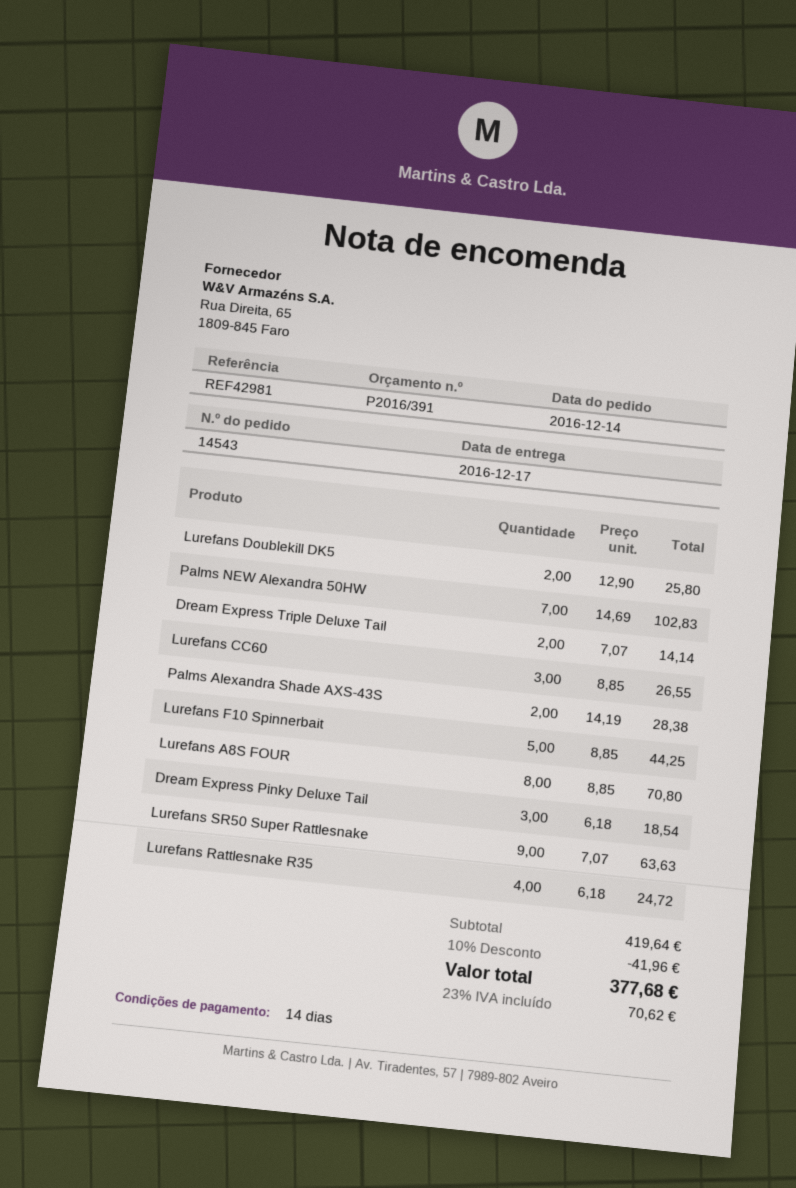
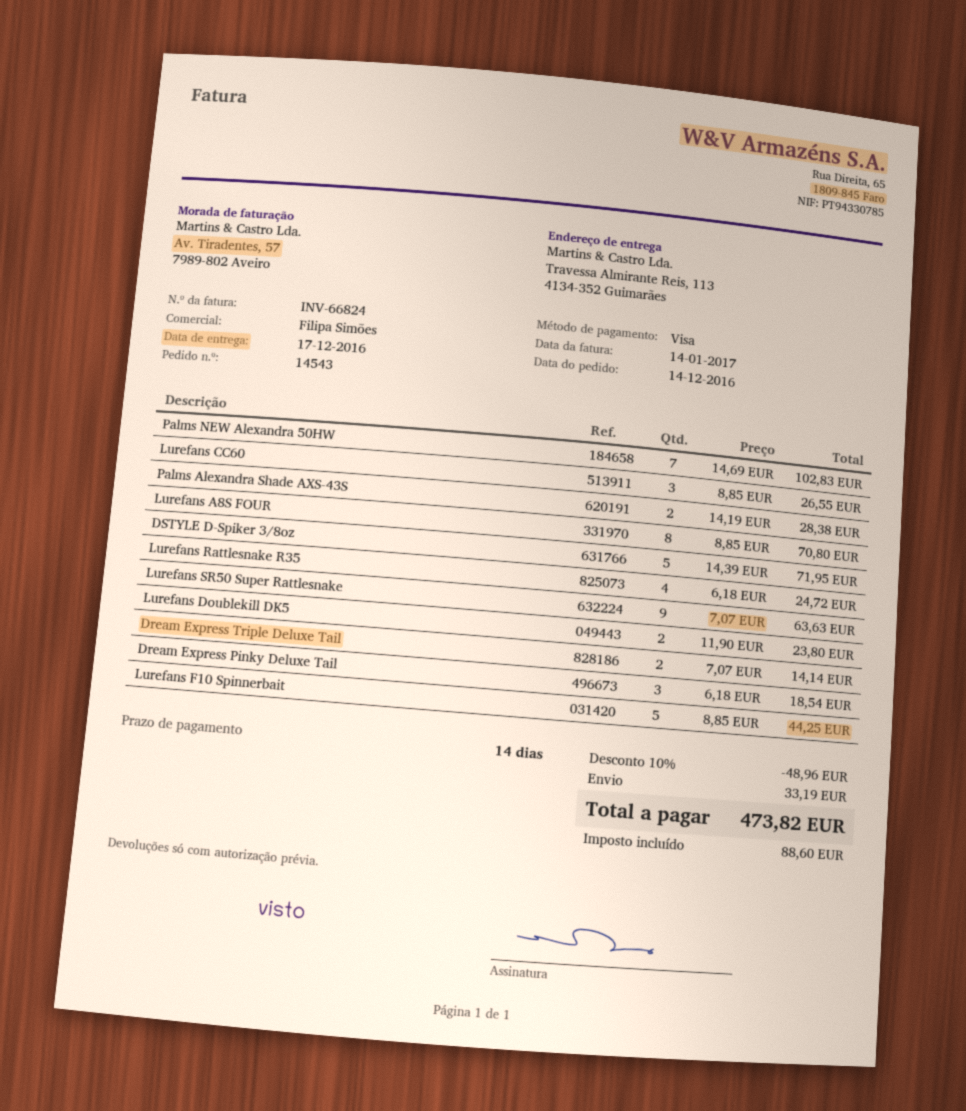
Lurefans Doublekill DK5: 2 x 12.90 = 25.80 -> 2 x 11.90 = 23.80
DSTYLE D-Spiker 3/8oz: none -> 5 x 14.39 = 71.95
discount: 10% = 41.96 -> 10% = 48.96
shipping: none -> 33.19
tax: 70.62 -> 88.60
total: 377.68 -> 473.82

